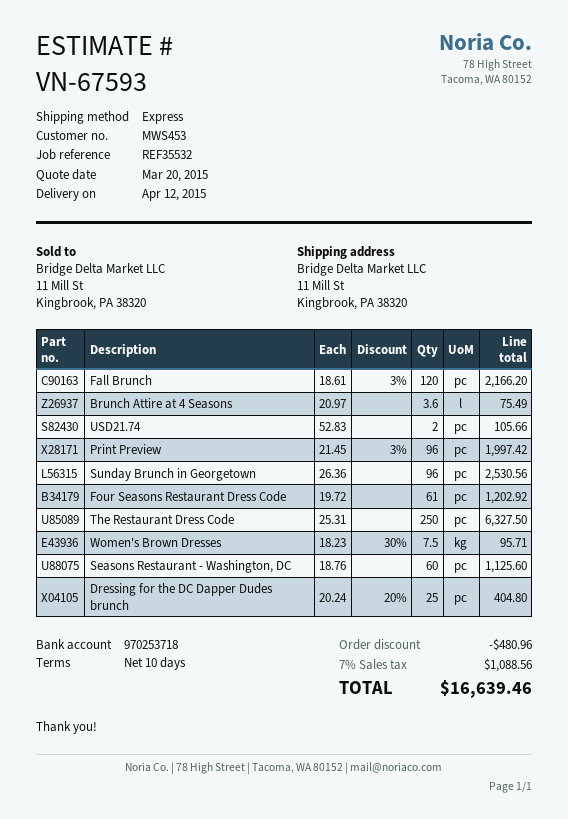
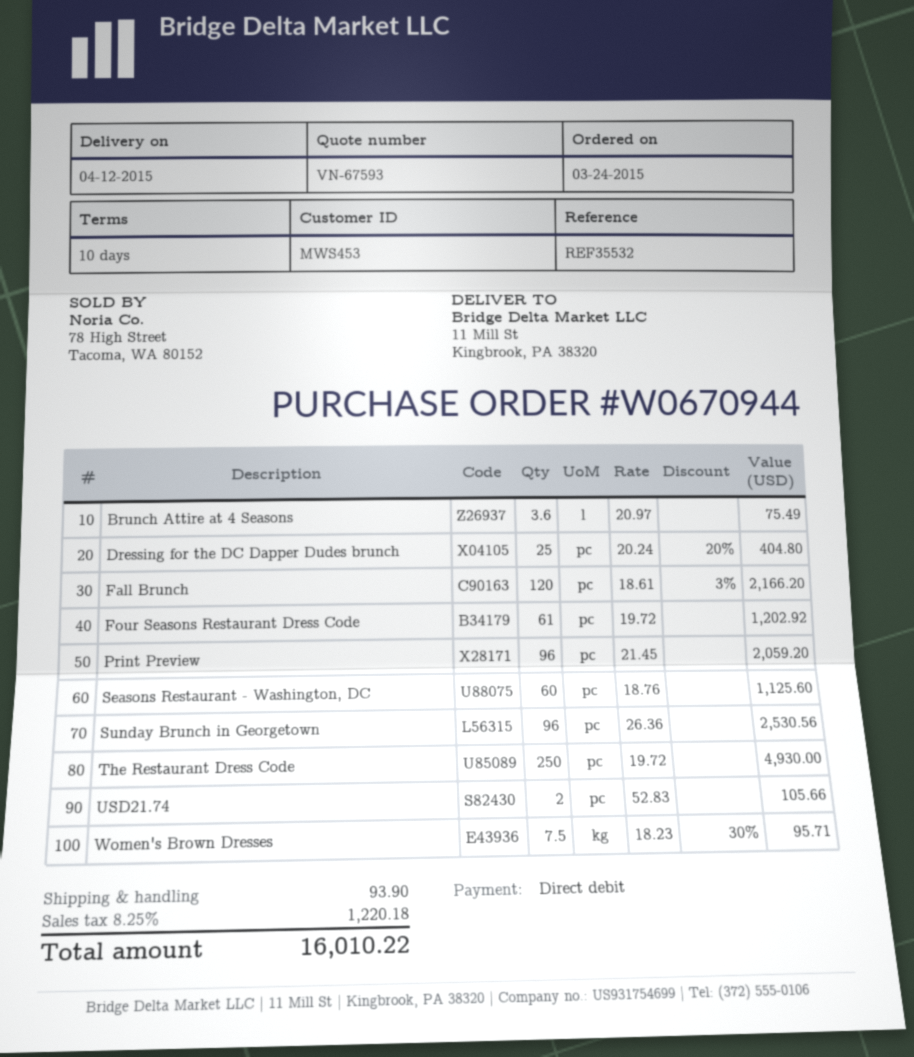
Print Preview: 96 x 21.45 - 3% = 1997.42 -> 96 x 21.45 = 2059.20
The Restaurant Dress Code: 250 x 25.31 = 6327.50 -> 250 x 19.72 = 4930.00
discount: 480.96 -> none
shipping: none -> 93.90
tax: 7% = 1088.56 -> 8.25% = 1220.18
total: 16639.46 -> 16010.22

